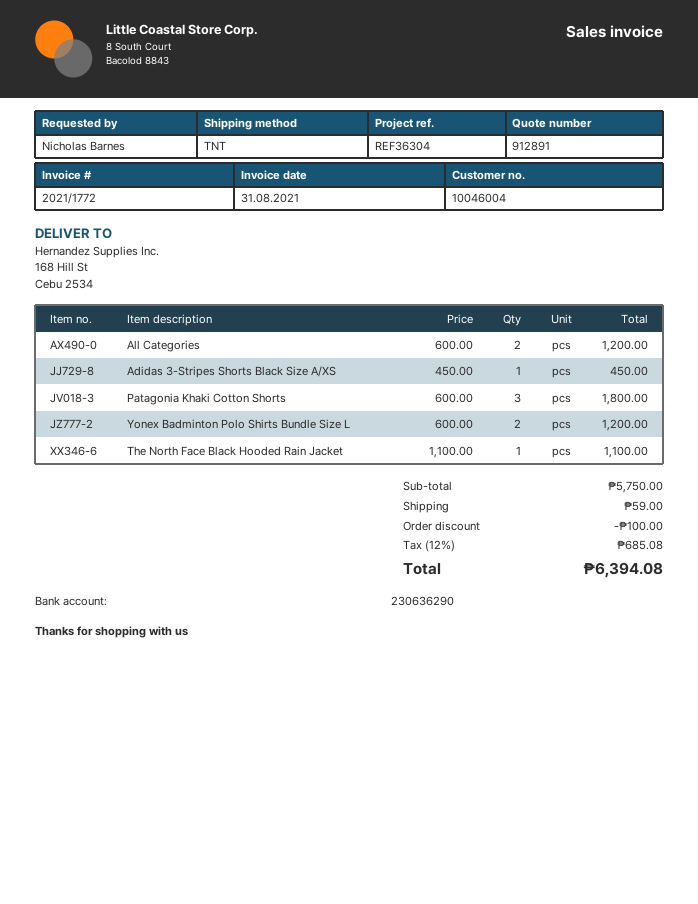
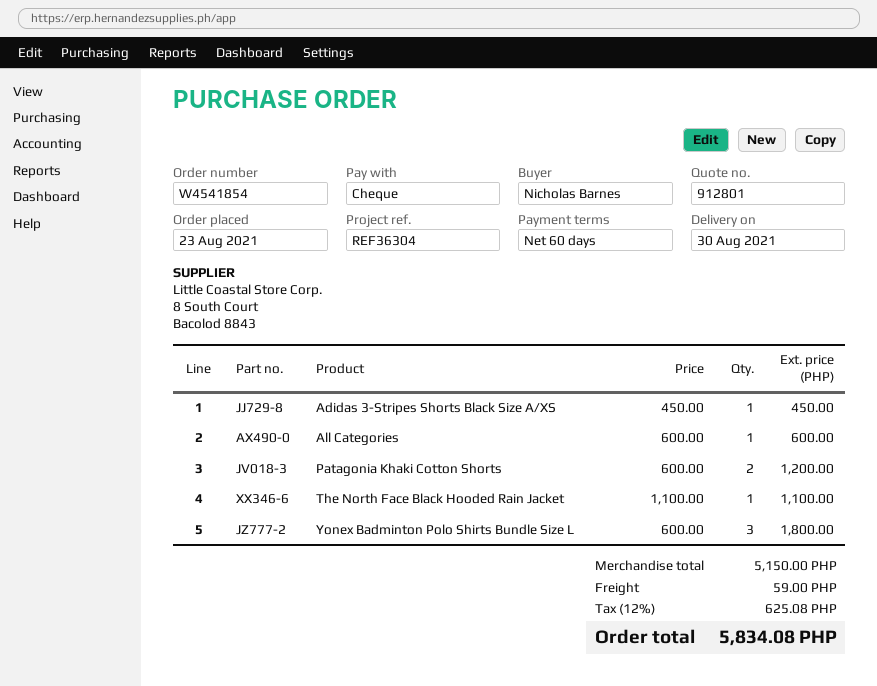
quote number: 912891 -> 912801
All Categories: 2 x 600.00 = 1200.00 -> 1 x 600.00 = 600.00
Patagonia Khaki Cotton Shorts: 3 x 600.00 = 1800.00 -> 2 x 600.00 = 1200.00
Yonex Badminton Polo Shirts Bundle Size L: 2 x 600.00 = 1200.00 -> 3 x 600.00 = 1800.00
subtotal: 5750.00 -> 5150.00
discount: 100.00 -> none
tax: 12% = 685.08 -> 12% = 625.08
total: 6394.08 -> 5834.08

